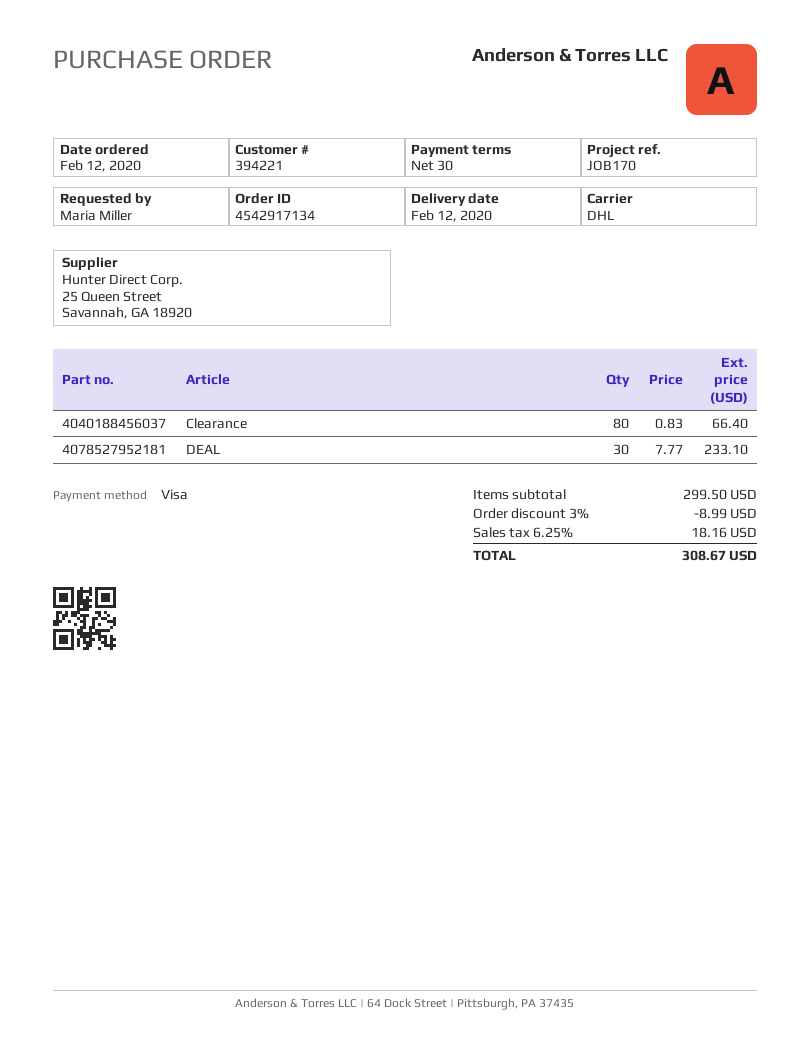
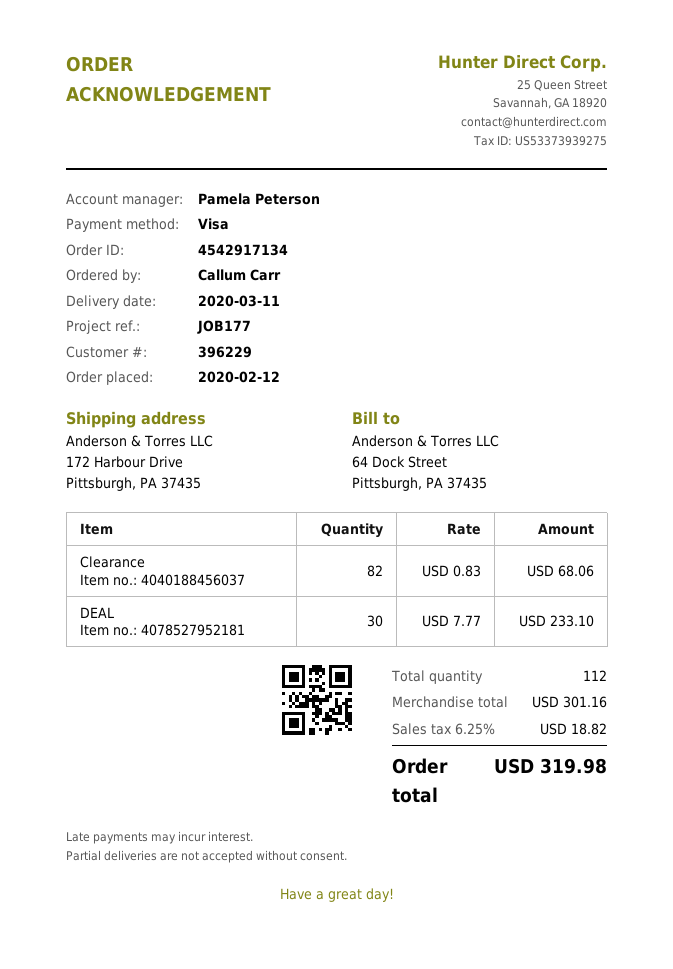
delivery date: 2020-02-12 -> 2020-03-11
customer number: 394221 -> 396229
reference: JOB170 -> JOB177
ordered by: Maria Miller -> Callum Carr
Clearance: 80 x 0.83 = 66.40 -> 82 x 0.83 = 68.06
subtotal: 299.50 -> 301.16
discount: 3% = 8.99 -> none
tax: 6.25% = 18.16 -> 6.25% = 18.82
total: 308.67 -> 319.98

